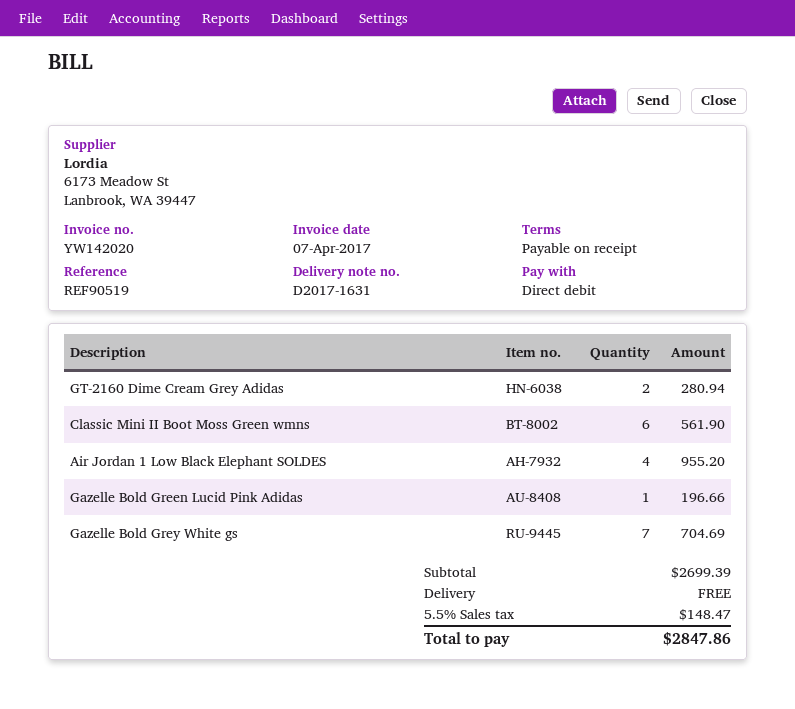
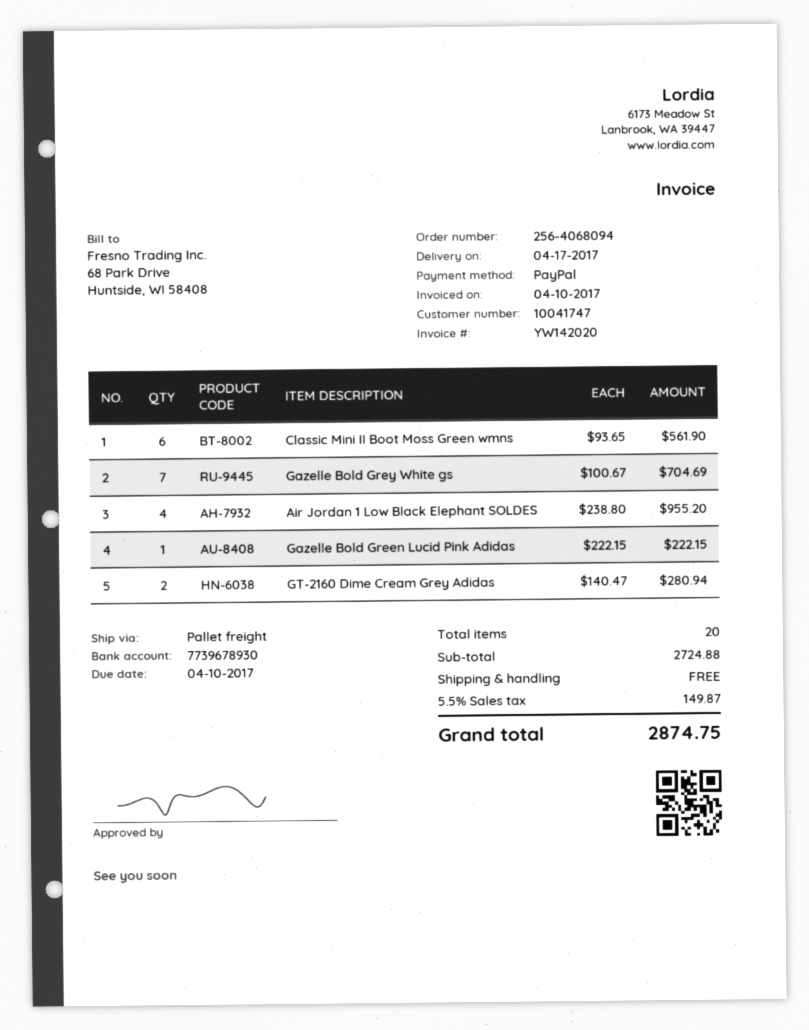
invoice date: 2017-04-07 -> 2017-04-10
payment method: direct debit -> PayPal
Gazelle Bold Green Lucid Pink Adidas: 1 for 196.66 -> 1 for 222.15
subtotal: 2699.39 -> 2724.88
tax: 5.5% = 148.47 -> 5.5% = 149.87
total: 2847.86 -> 2874.75

